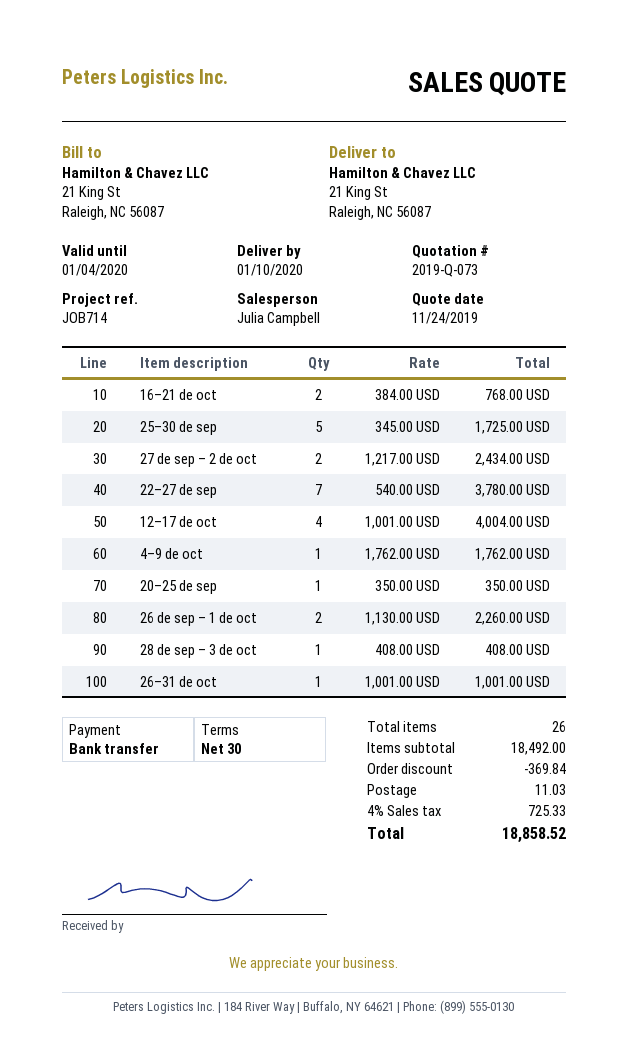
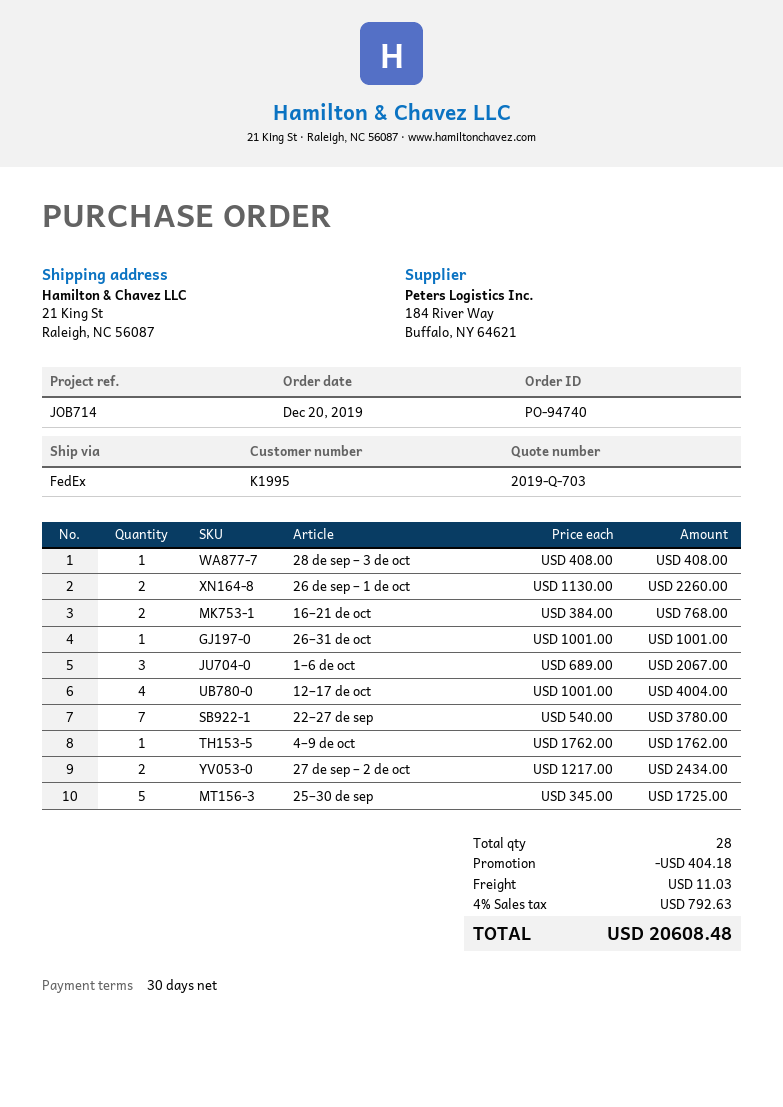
quote number: 2019-Q-073 -> 2019-Q-703
20–25 de sep: 1 x 350.00 = 350.00 -> none
1–6 de oct: none -> 3 x 689.00 = 2067.00
total quantity: 26 -> 28
discount: 369.84 -> 404.18
tax: 4% = 725.33 -> 4% = 792.63
total: 18858.52 -> 20608.48

